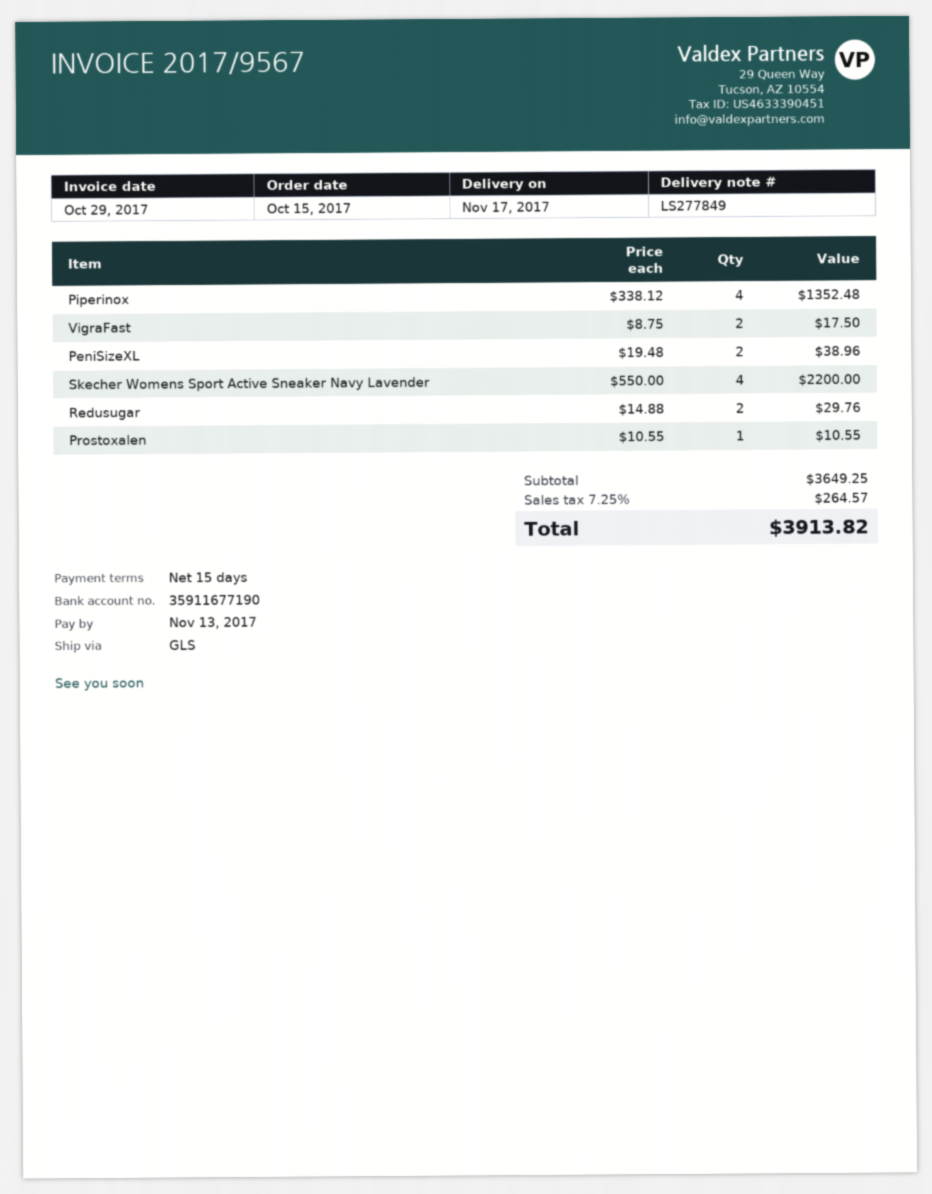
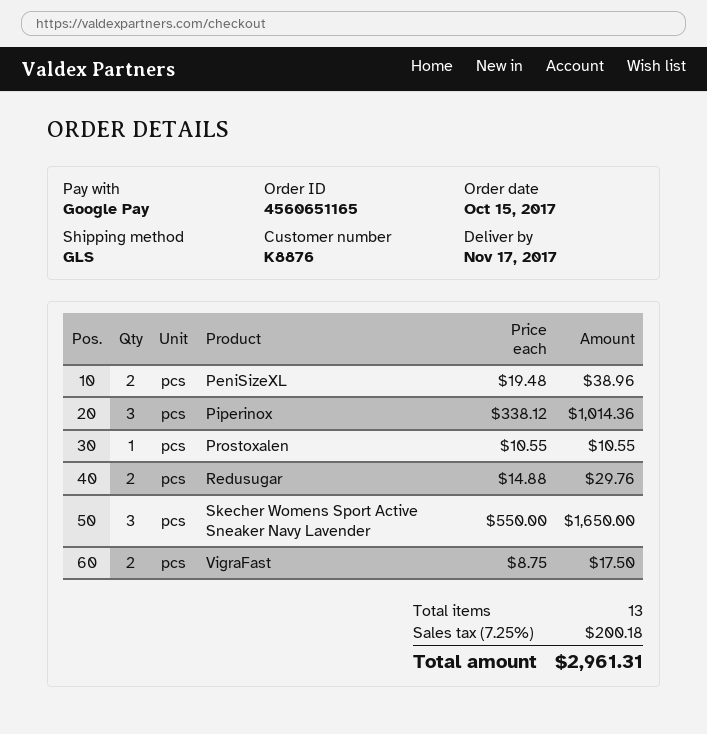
Piperinox: 4 x 338.12 = 1352.48 -> 3 x 338.12 = 1014.36
Skecher Womens Sport Active Sneaker Navy Lavender: 4 x 550.00 = 2200.00 -> 3 x 550.00 = 1650.00
tax: 7.25% = 264.57 -> 7.25% = 200.18
total: 3913.82 -> 2961.31

